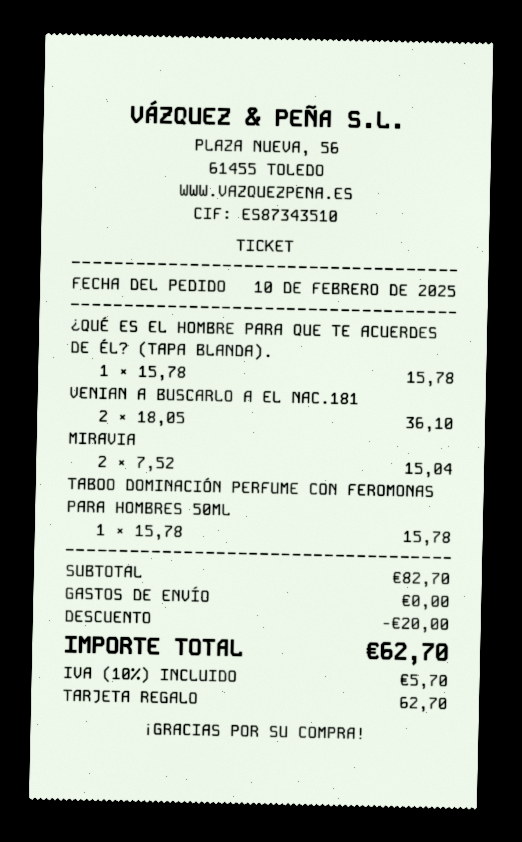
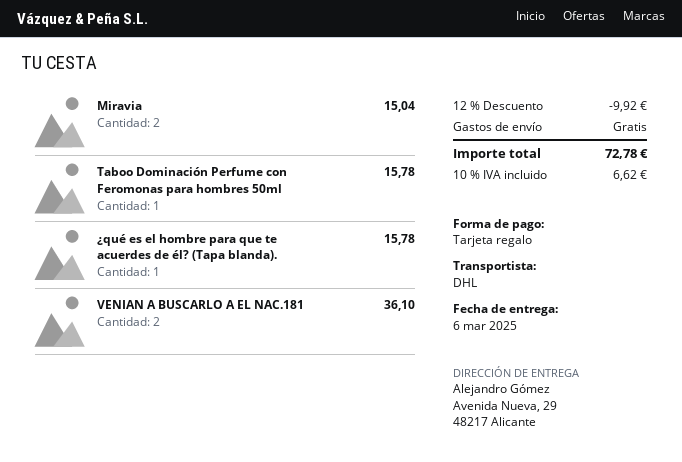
discount: 20.00 -> 9.92
tax: 10% = 5.70 -> 10% = 6.62
total: 62.70 -> 72.78

